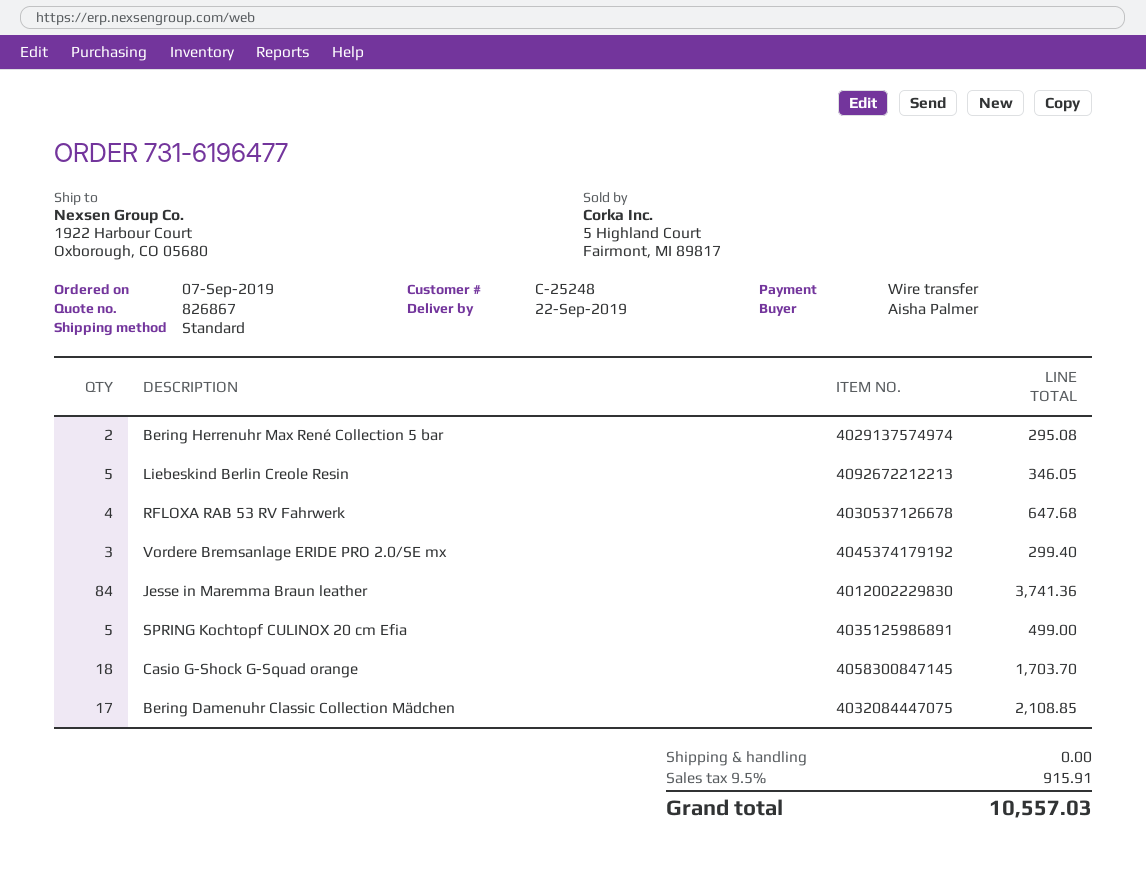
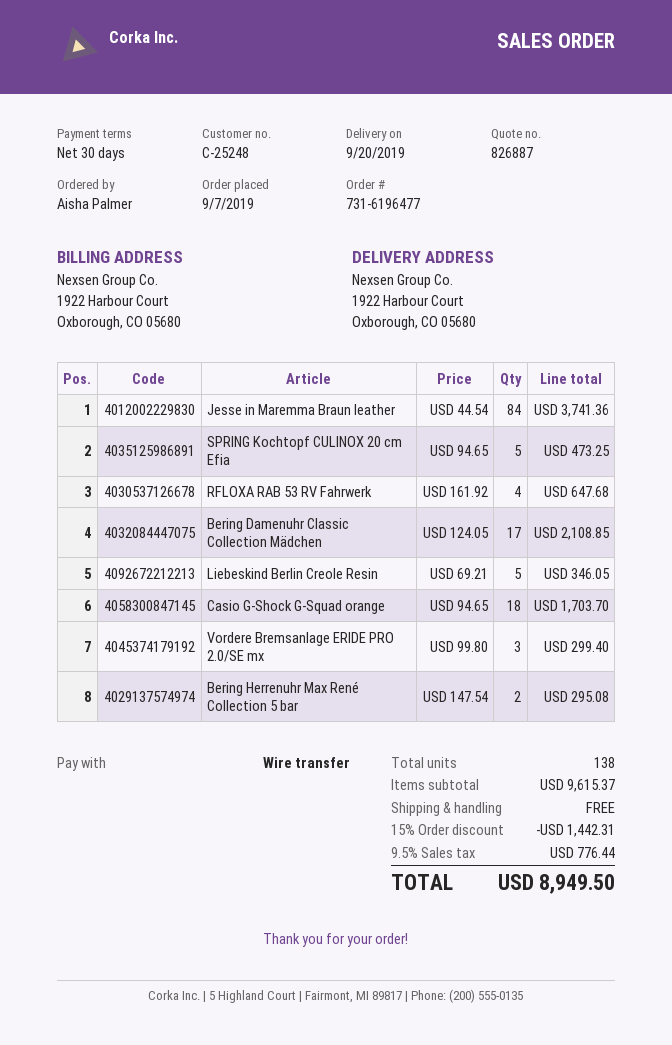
quote number: 826867 -> 826887
delivery date: 2019-09-22 -> 2019-09-20
SPRING Kochtopf CULINOX 20 cm Efia: 5 for 499.00 -> 5 for 473.25
discount: none -> 15% = 1442.31
tax: 9.5% = 915.91 -> 9.5% = 776.44
total: 10557.03 -> 8949.50

